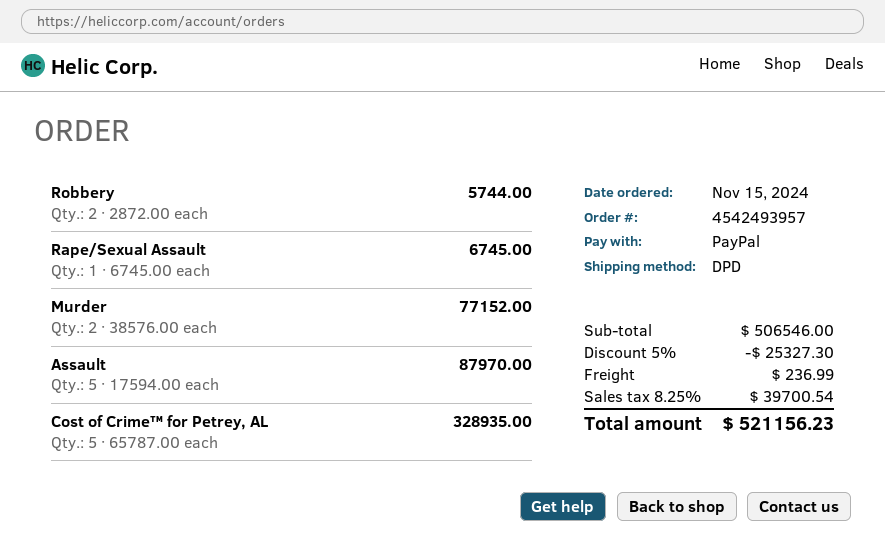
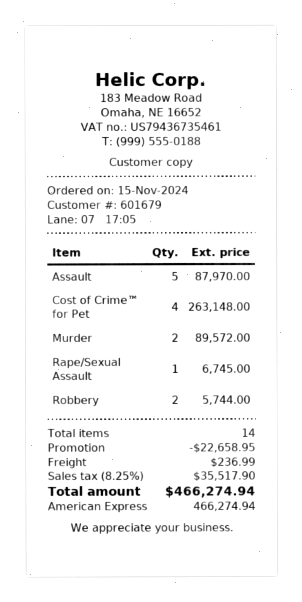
payment method: PayPal -> American Express
Murder: 2 for 77152.00 -> 2 for 89572.00
Cost of Crime™ for Petrey, AL: 5 for 328935.00 -> 4 for 263148.00
discount: 25327.30 -> 22658.95
tax: 8.25% = 39700.54 -> 8.25% = 35517.90
total: 521156.23 -> 466274.94

